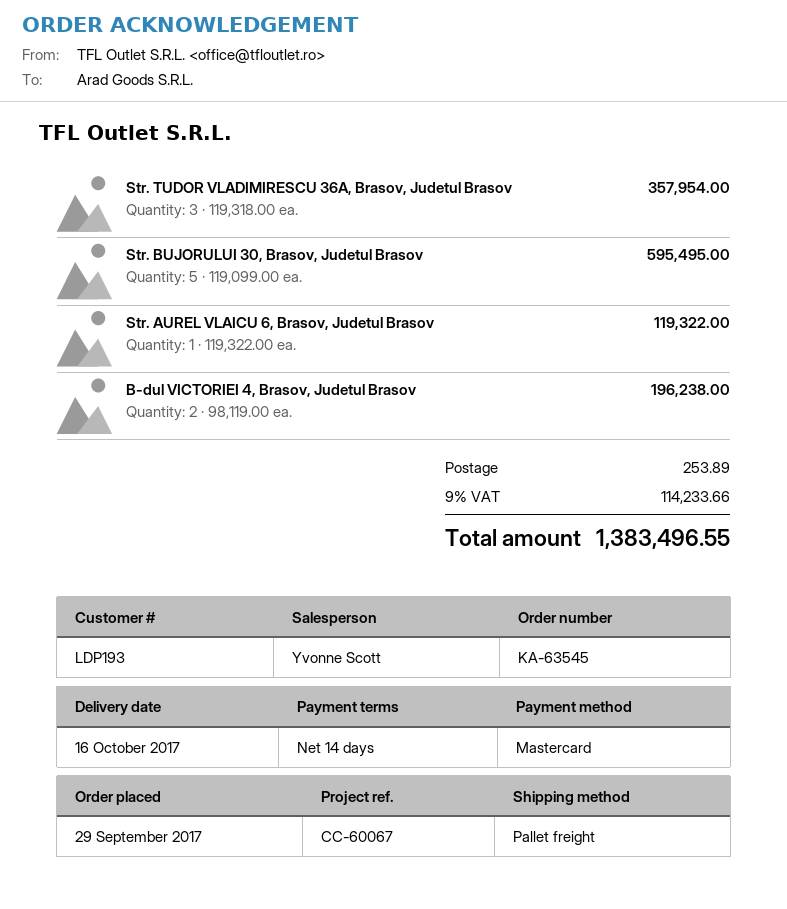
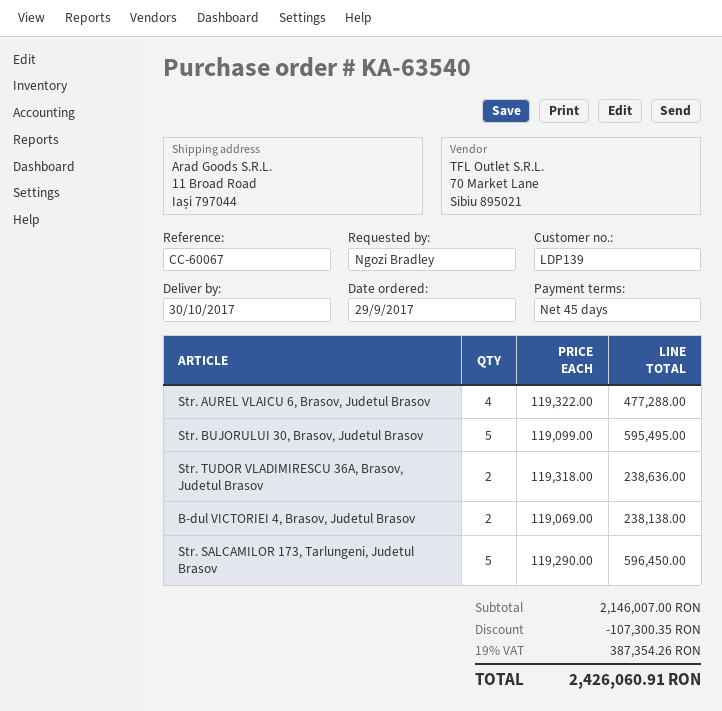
order number: KA-63545 -> KA-63540
delivery date: 2017-10-16 -> 2017-10-30
payment terms: 14 days -> 45 days
customer number: LDP193 -> LDP139
Str. TUDOR VLADIMIRESCU 36A, Brasov, Judetul Brasov: 3 x 119318.00 = 357954.00 -> 2 x 119318.00 = 238636.00
Str. AUREL VLAICU 6, Brasov, Judetul Brasov: 1 x 119322.00 = 119322.00 -> 4 x 119322.00 = 477288.00
B-dul VICTORIEI 4, Brasov, Judetul Brasov: 2 x 98119.00 = 196238.00 -> 2 x 119069.00 = 238138.00
Str. SALCAMILOR 173, Tarlungeni, Judetul Brasov: none -> 5 x 119290.00 = 596450.00
discount: none -> 107300.35
shipping: 253.89 -> none
tax: 9% = 114233.66 -> 19% = 387354.26
total: 1383496.55 -> 2426060.91

